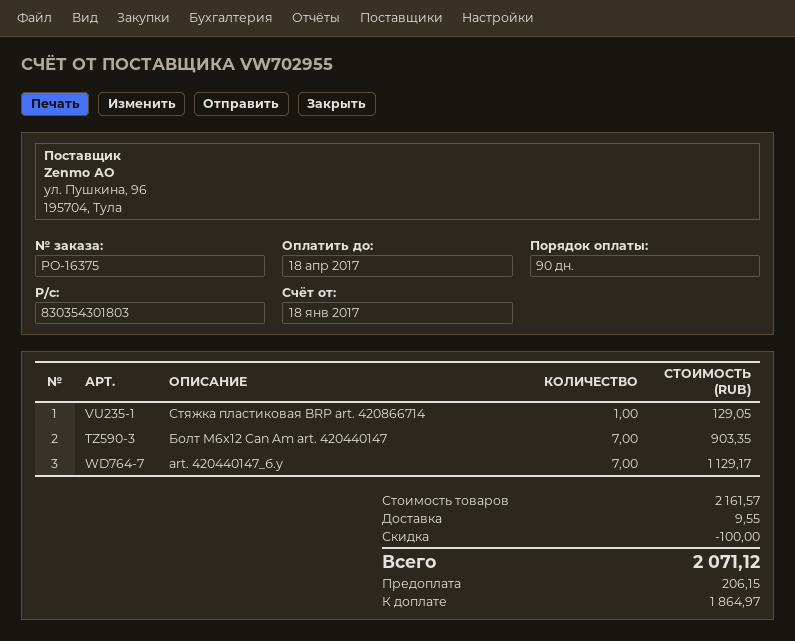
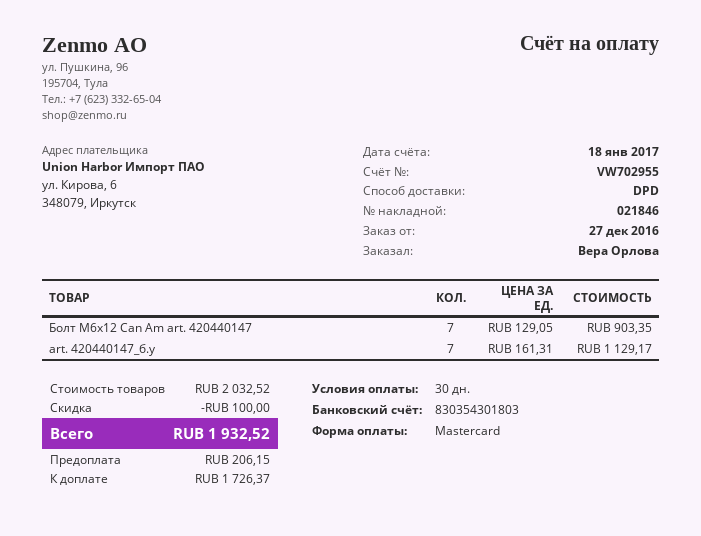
payment terms: 90 days -> 30 days
Стяжка пластиковая BRP art. 420866714: 1 for 129.05 -> none
subtotal: 2161.57 -> 2032.52
shipping: 9.55 -> none
total: 2071.12 -> 1932.52
balance: 1864.97 -> 1726.37

